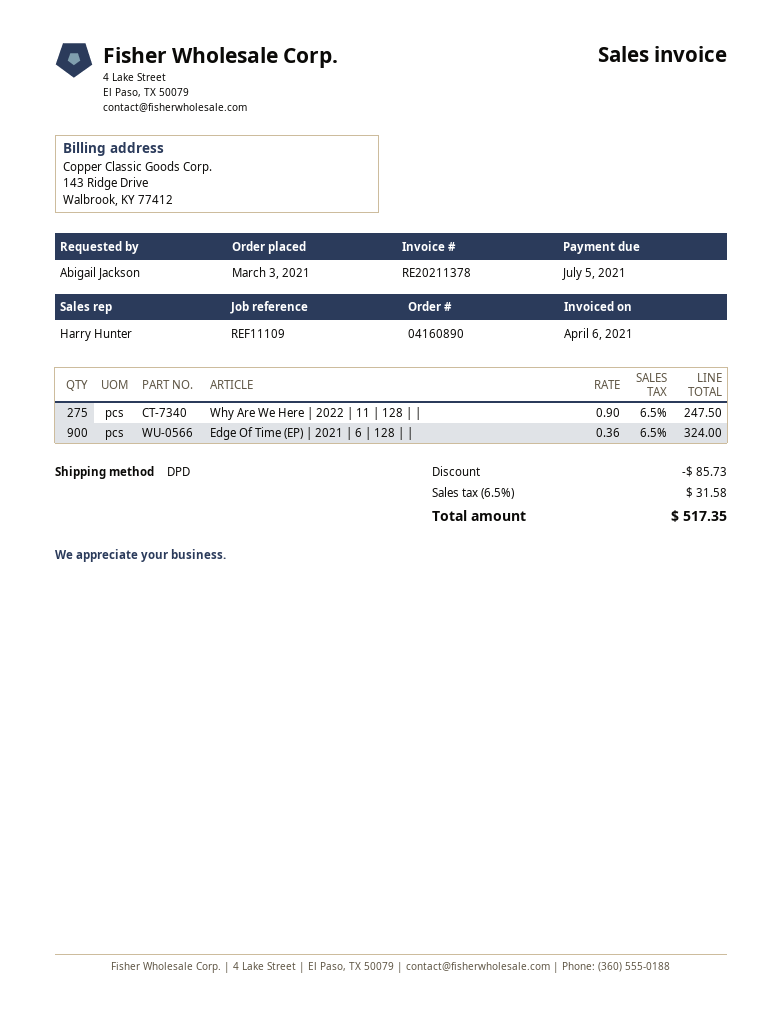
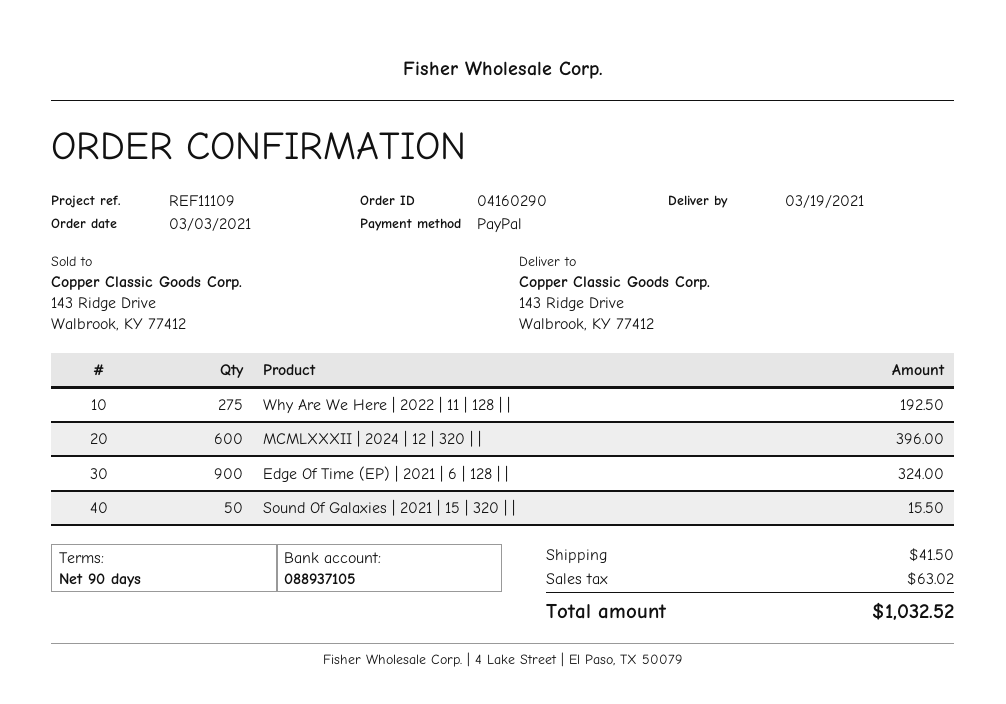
order number: 04160890 -> 04160290
Why Are We Here | 2022 | 11 | 128 | |: 275 for 247.50 -> 275 for 192.50
MCMLXXXII | 2024 | 12 | 320 | |: none -> 600 for 396.00
Sound Of Galaxies | 2021 | 15 | 320 | |: none -> 50 for 15.50
discount: 85.73 -> none
shipping: none -> 41.50
tax: 31.58 -> 63.02
total: 517.35 -> 1032.52

